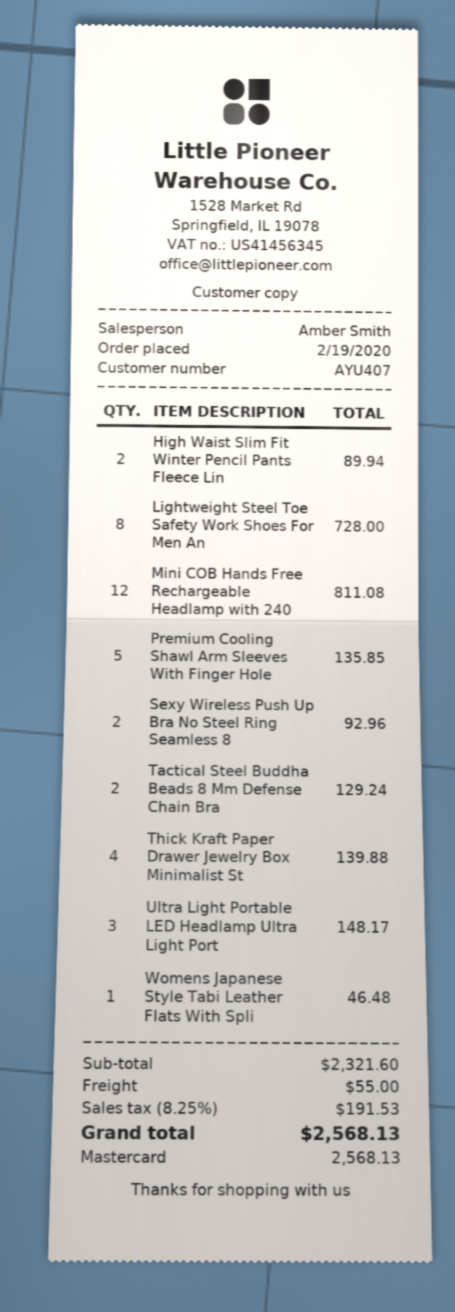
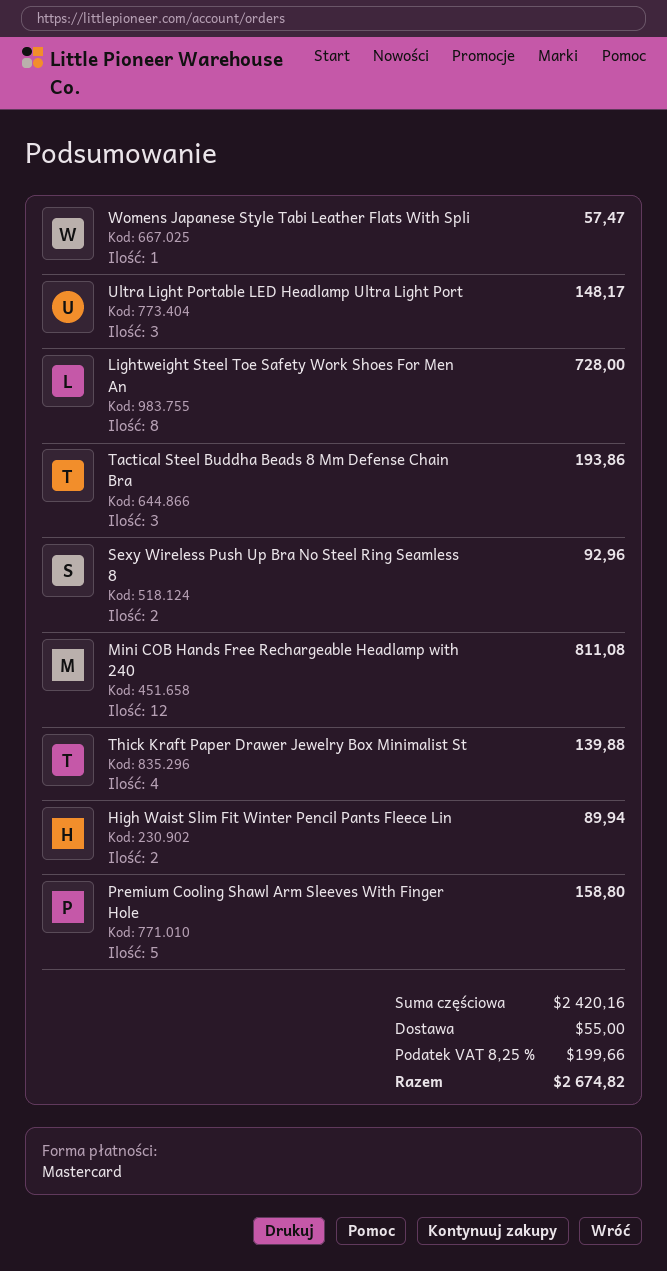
Premium Cooling Shawl Arm Sleeves With Finger Hole: 5 for 135.85 -> 5 for 158.80
Tactical Steel Buddha Beads 8 Mm Defense Chain Bra: 2 for 129.24 -> 3 for 193.86
Womens Japanese Style Tabi Leather Flats With Spli: 1 for 46.48 -> 1 for 57.47
subtotal: 2321.60 -> 2420.16
tax: 8.25% = 191.53 -> 8.25% = 199.66
total: 2568.13 -> 2674.82

